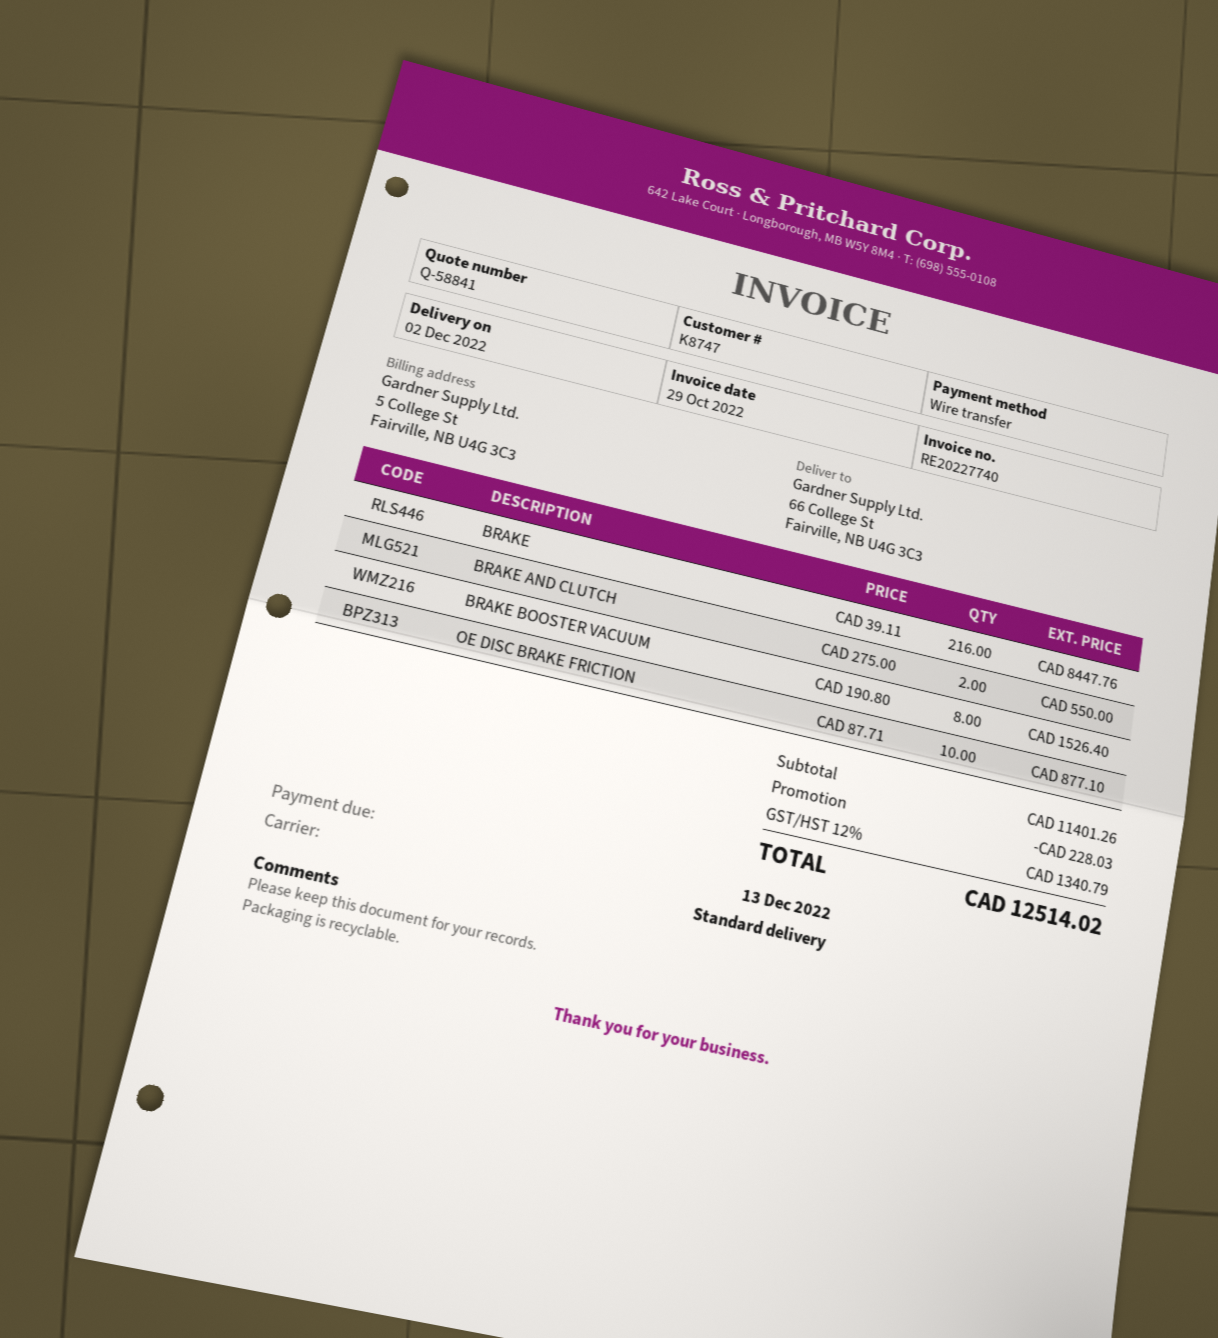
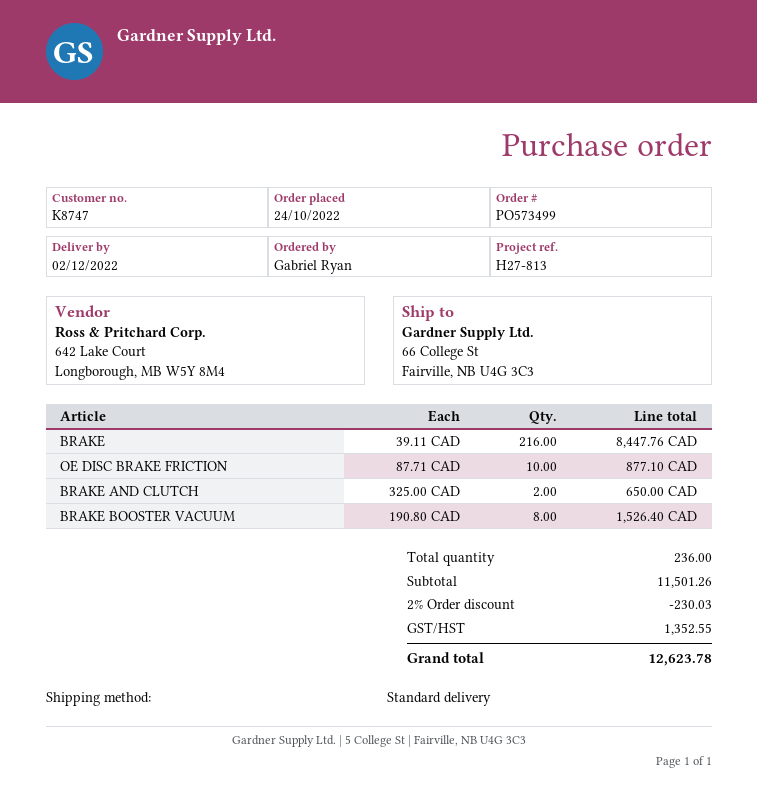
BRAKE AND CLUTCH: 2 x 275.00 = 550.00 -> 2 x 325.00 = 650.00
subtotal: 11401.26 -> 11501.26
discount: 228.03 -> 230.03
tax: 1340.79 -> 1352.55
total: 12514.02 -> 12623.78

